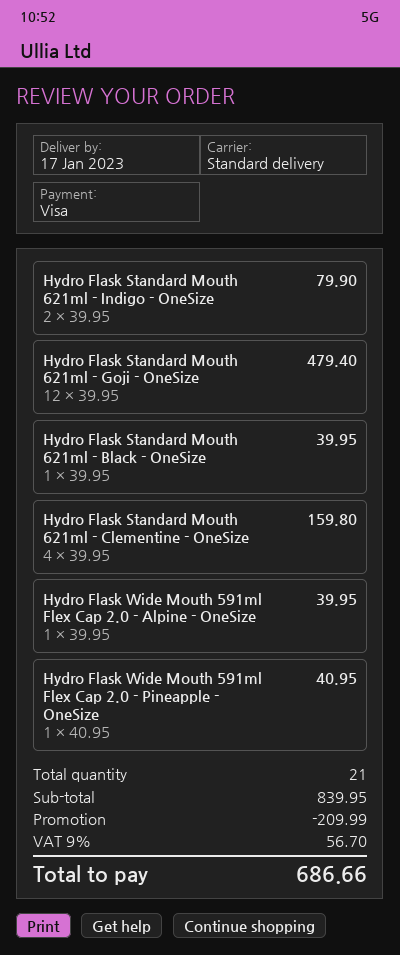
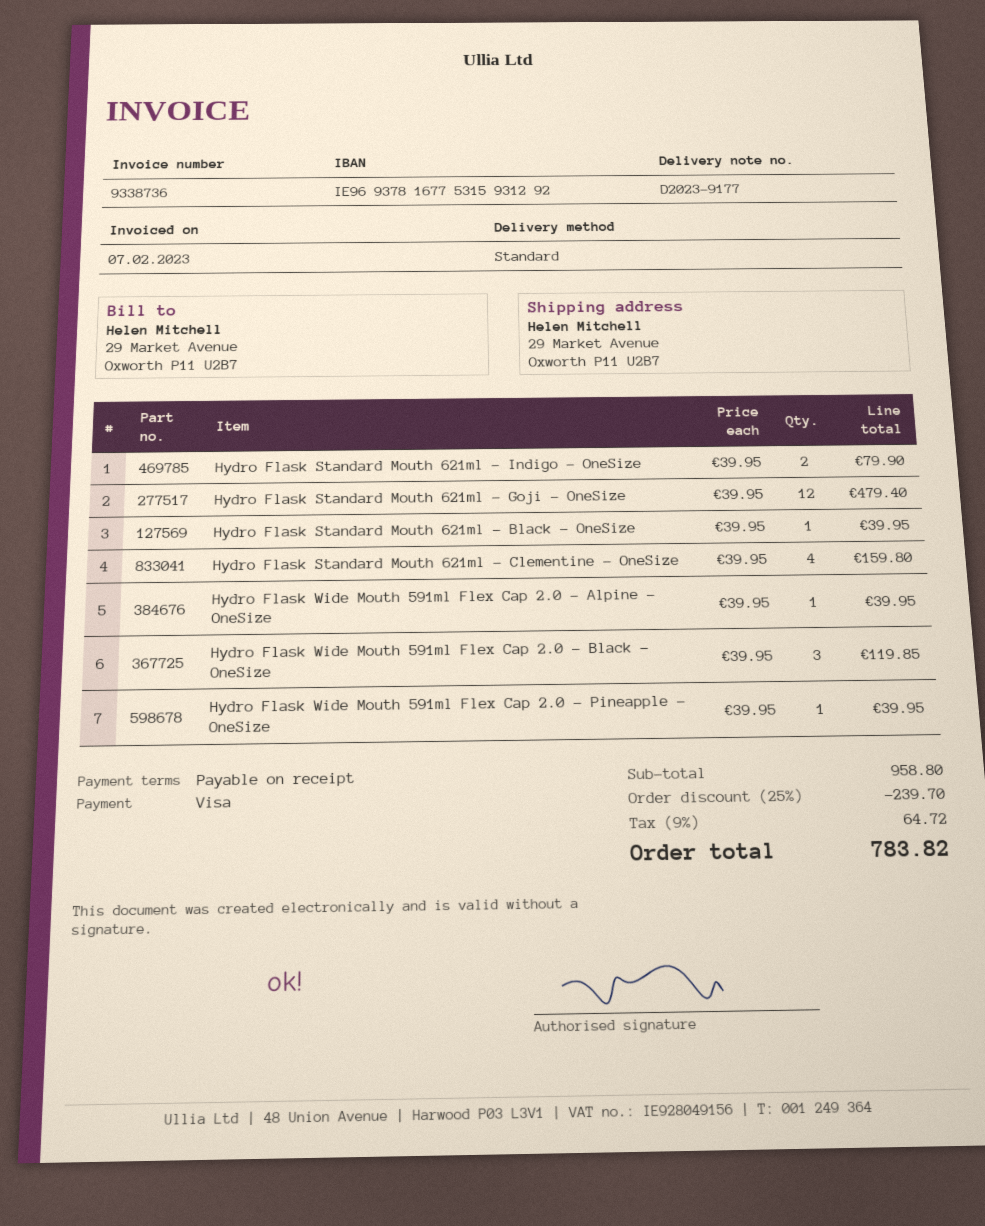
Hydro Flask Wide Mouth 591ml Flex Cap 2.0 - Pineapple - OneSize: 1 x 40.95 = 40.95 -> 1 x 39.95 = 39.95
Hydro Flask Wide Mouth 591ml Flex Cap 2.0 - Black - OneSize: none -> 3 x 39.95 = 119.85
subtotal: 839.95 -> 958.80
discount: 209.99 -> 239.70
tax: 9% = 56.70 -> 9% = 64.72
total: 686.66 -> 783.82

